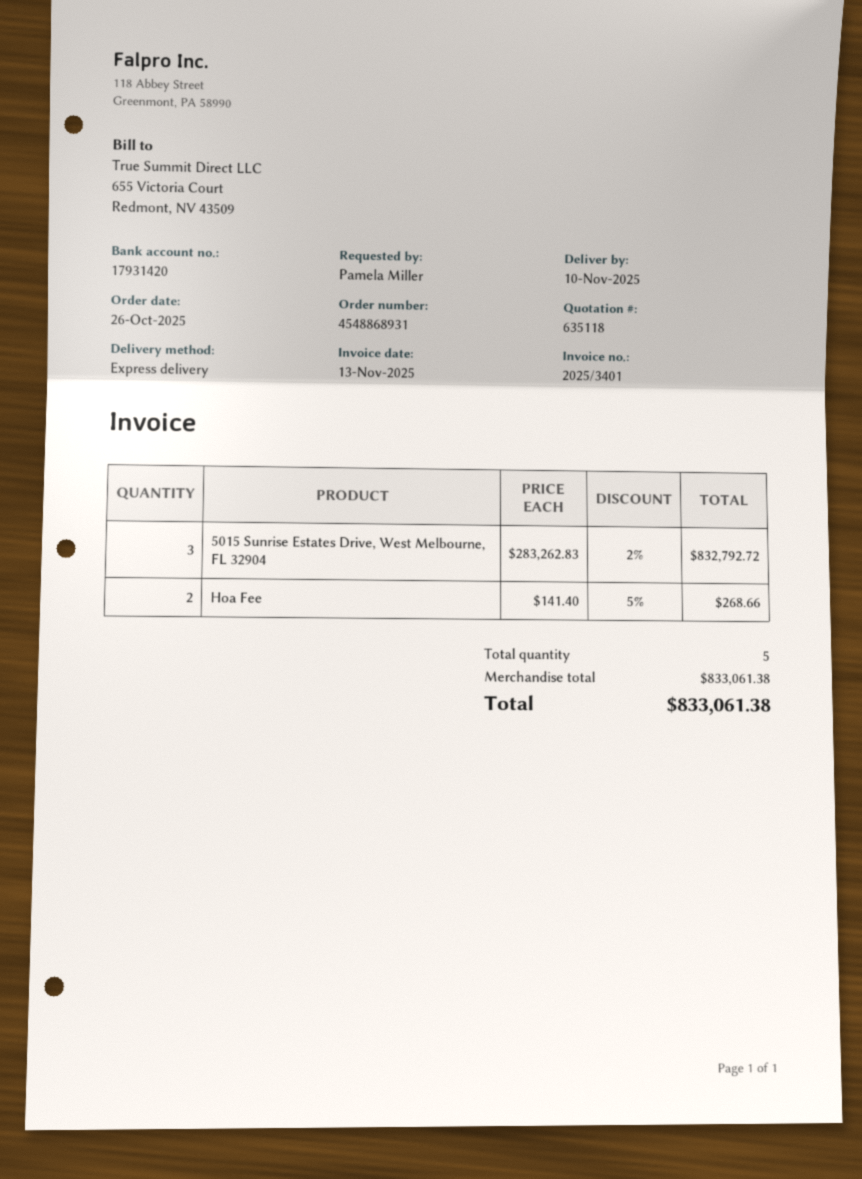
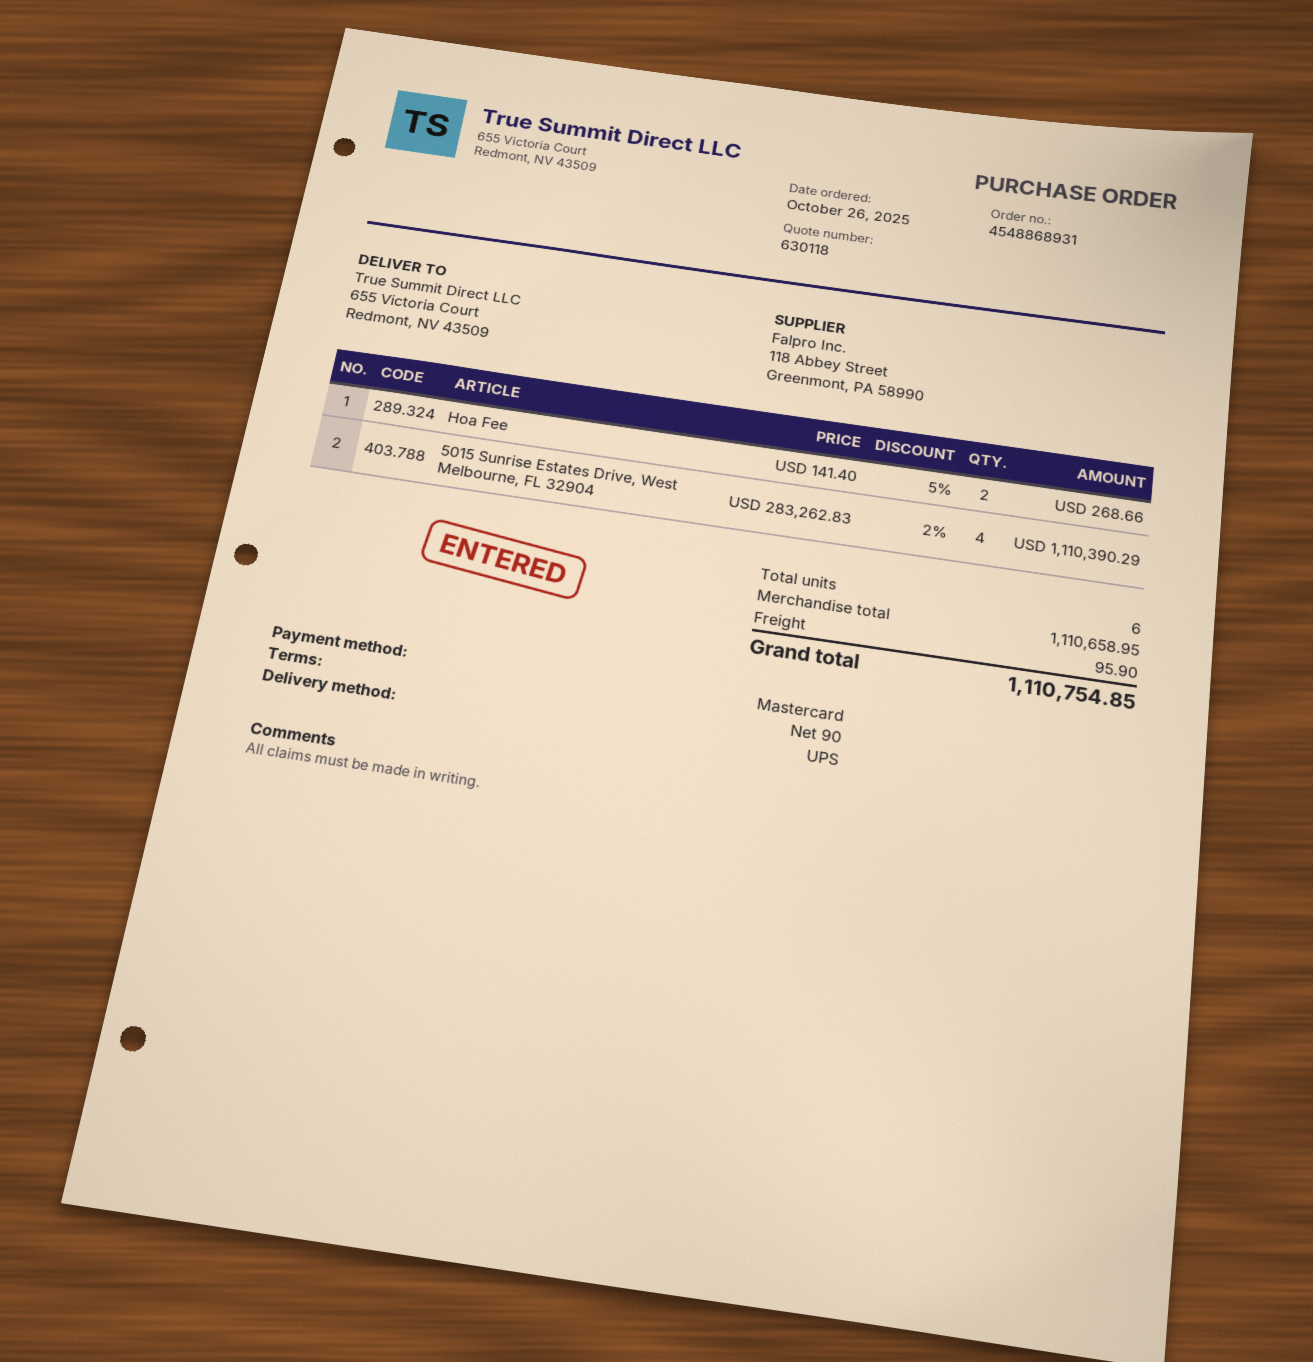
quote number: 635118 -> 630118
shipping method: express -> UPS
5015 Sunrise Estates Drive, West Melbourne, FL 32904: 3 x 283262.83 - 2% = 832792.72 -> 4 x 283262.83 - 2% = 1110390.29
total quantity: 5 -> 6
subtotal: 833061.38 -> 1110658.95
shipping: none -> 95.90
total: 833061.38 -> 1110754.85

